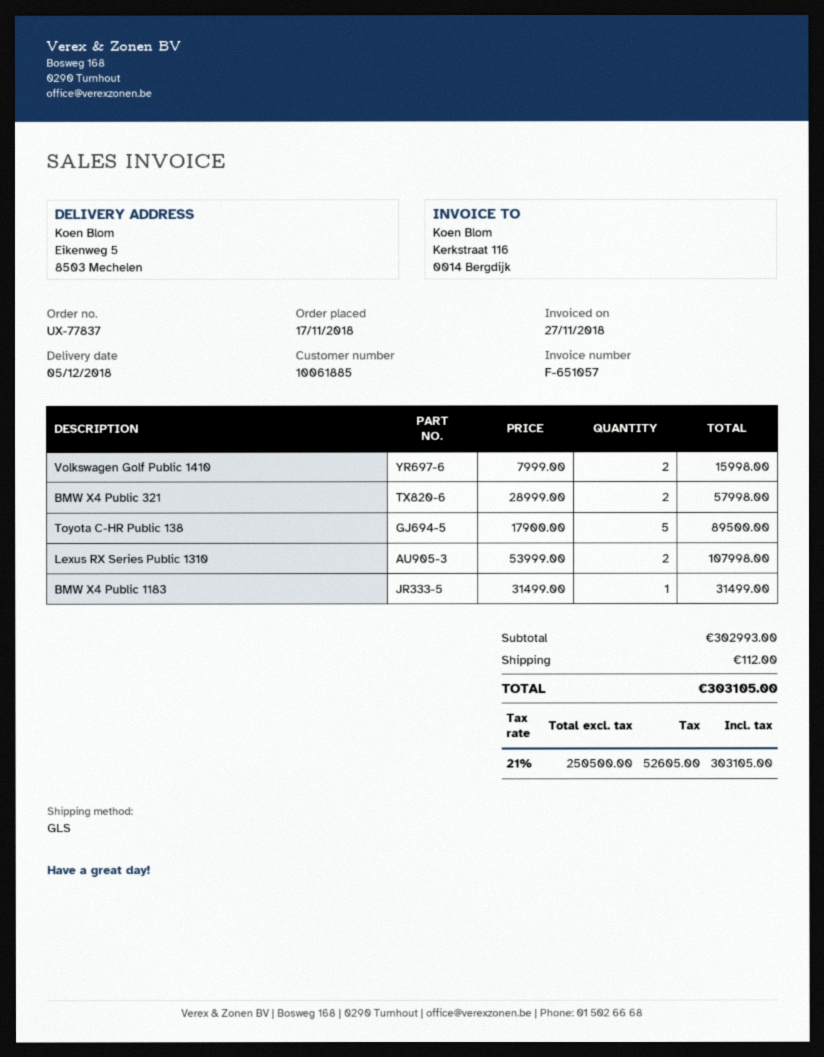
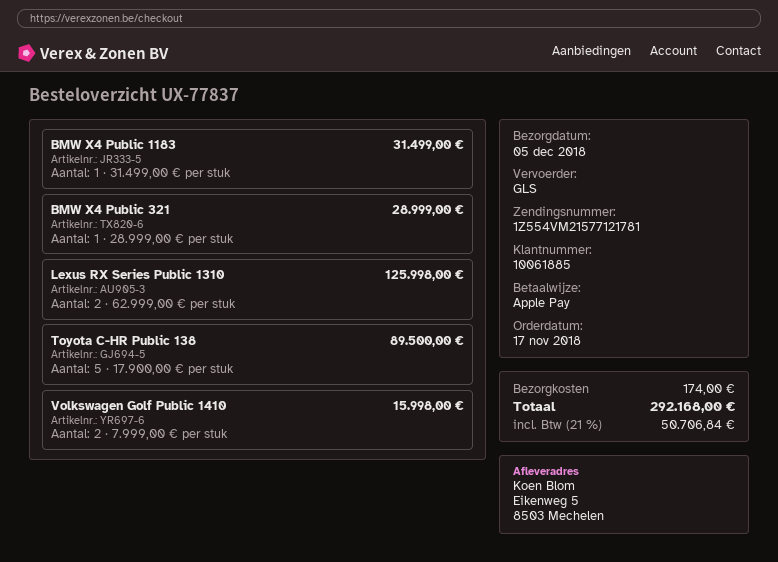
BMW X4 Public 321: 2 x 28999.00 = 57998.00 -> 1 x 28999.00 = 28999.00
Lexus RX Series Public 1310: 2 x 53999.00 = 107998.00 -> 2 x 62999.00 = 125998.00
shipping: 112.00 -> 174.00
tax: 21% = 52605.00 -> 21% = 50706.84
total: 303105.00 -> 292168.00

